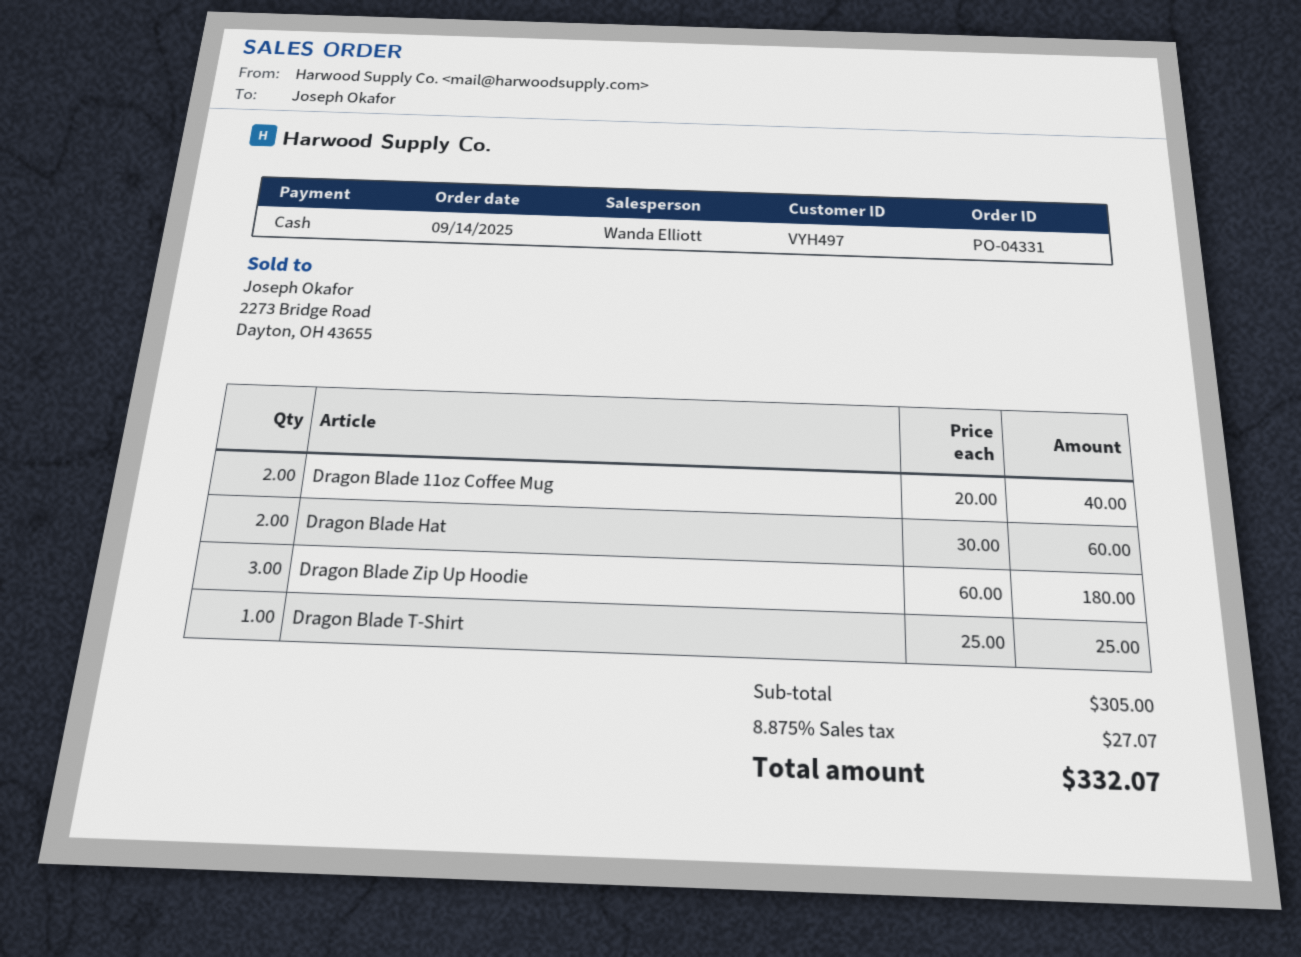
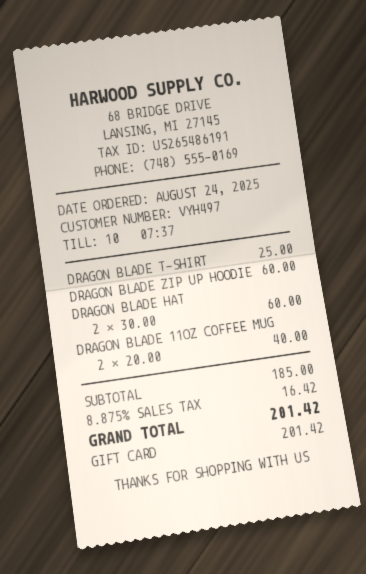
order date: 2025-09-14 -> 2025-08-24
payment method: cash -> gift card
Dragon Blade Zip Up Hoodie: 3 x 60.00 = 180.00 -> 1 x 60.00 = 60.00
subtotal: 305.00 -> 185.00
tax: 8.875% = 27.07 -> 8.875% = 16.42
total: 332.07 -> 201.42

